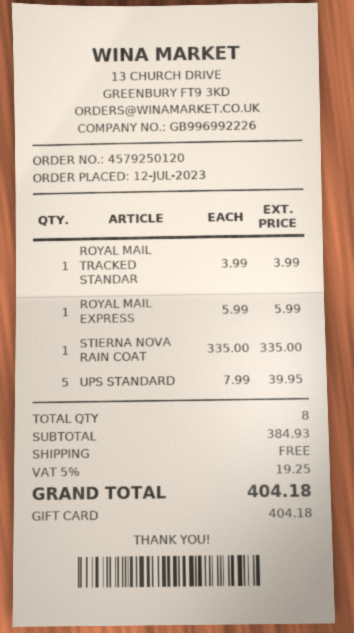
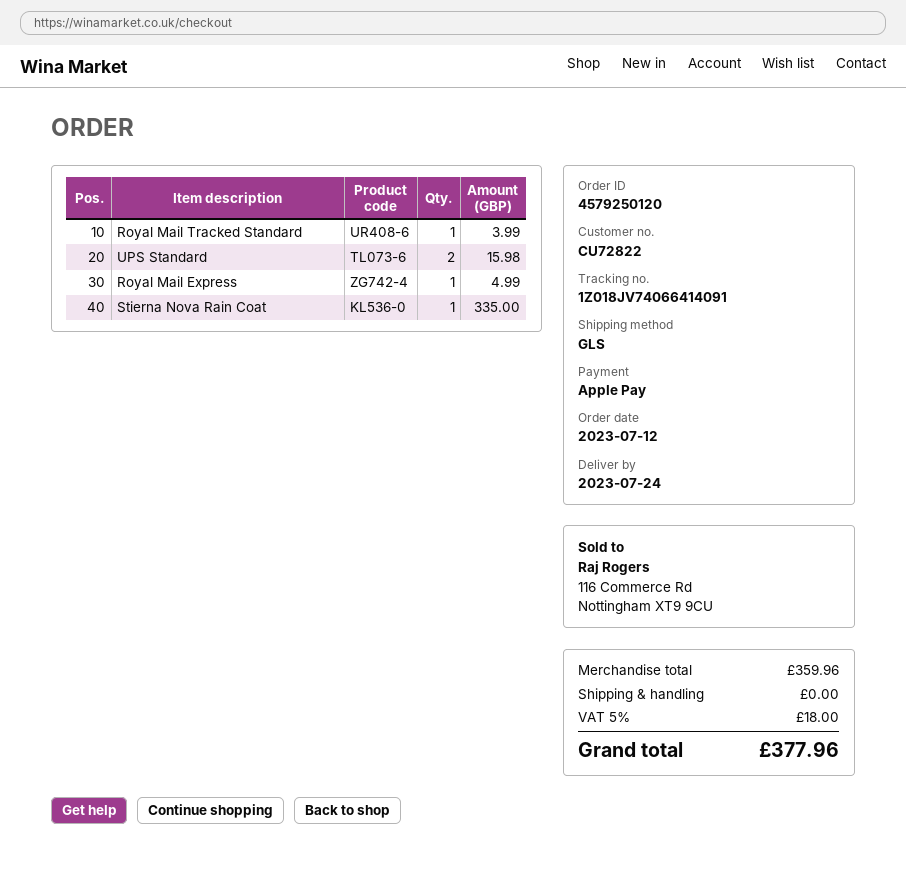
payment method: gift card -> Apple Pay
ROYAL MAIL EXPRESS: 1 for 5.99 -> 1 for 4.99
UPS STANDARD: 5 for 39.95 -> 2 for 15.98
subtotal: 384.93 -> 359.96
tax: 5% = 19.25 -> 5% = 18.00
total: 404.18 -> 377.96

